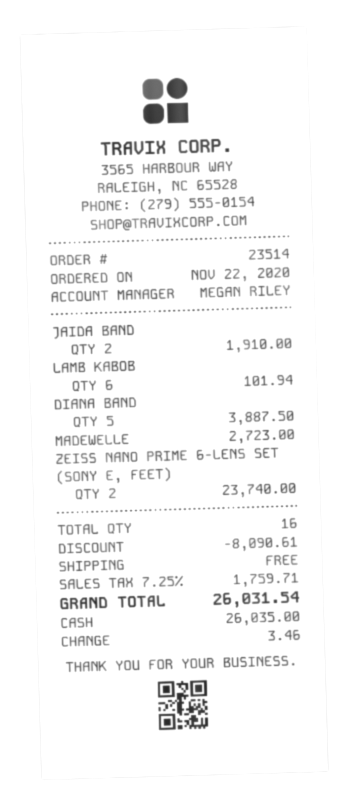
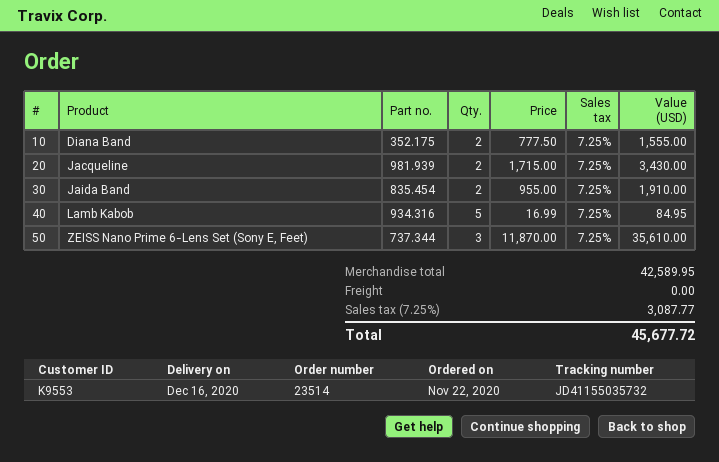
LAMB KABOB: 6 for 101.94 -> 5 for 84.95
DIANA BAND: 5 for 3887.50 -> 2 for 1555.00
MADEWELLE: 1 for 2723.00 -> none
ZEISS NANO PRIME 6-LENS SET (SONY E, FEET): 2 for 23740.00 -> 3 for 35610.00
Jacqueline: none -> 2 for 3430.00
discount: 8090.61 -> none
tax: 7.25% = 1759.71 -> 7.25% = 3087.77
total: 26031.54 -> 45677.72

